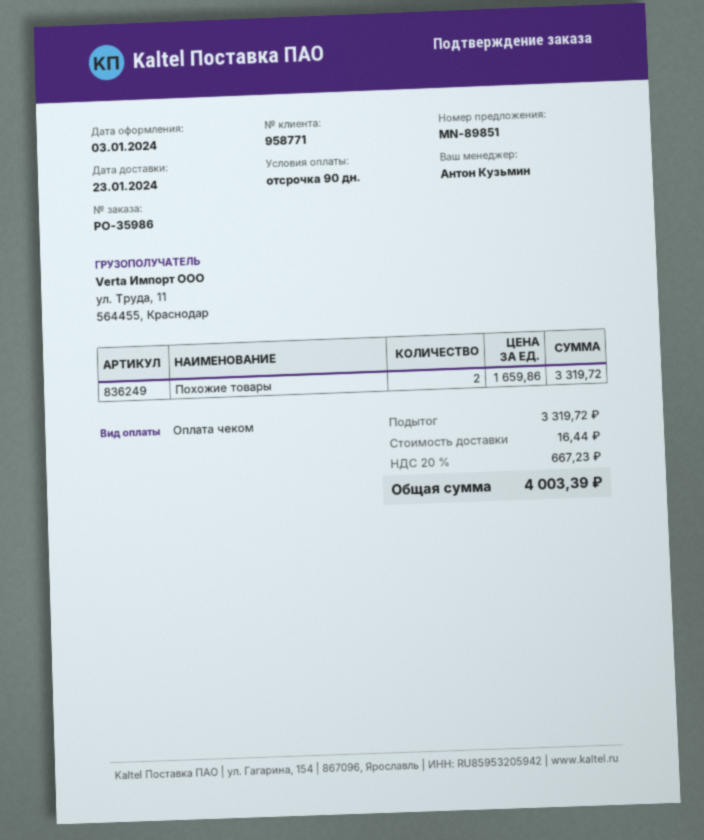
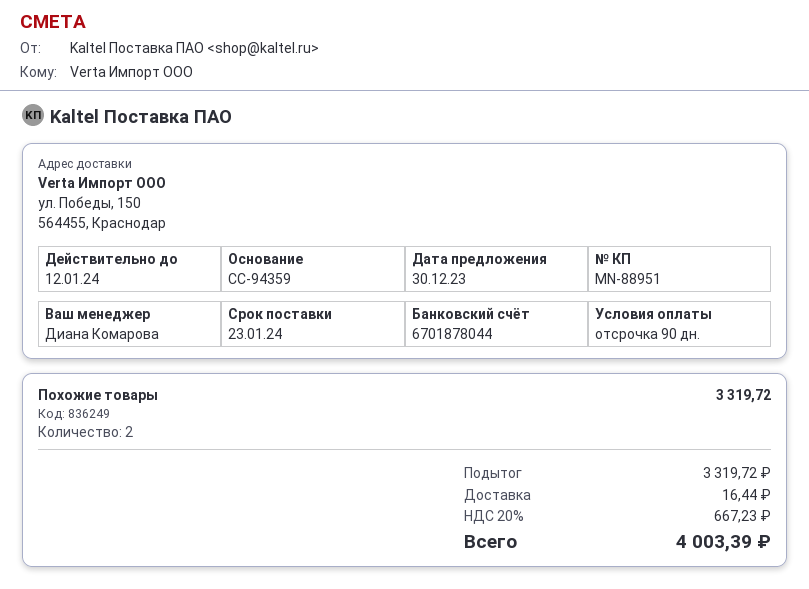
quote number: MN-89851 -> MN-88951
sales rep: Антон Кузьмин -> Диана Комарова
ship to: ул. Труда, 11, 564455, Краснодар -> ул. Победы, 150, 564455, Краснодар

